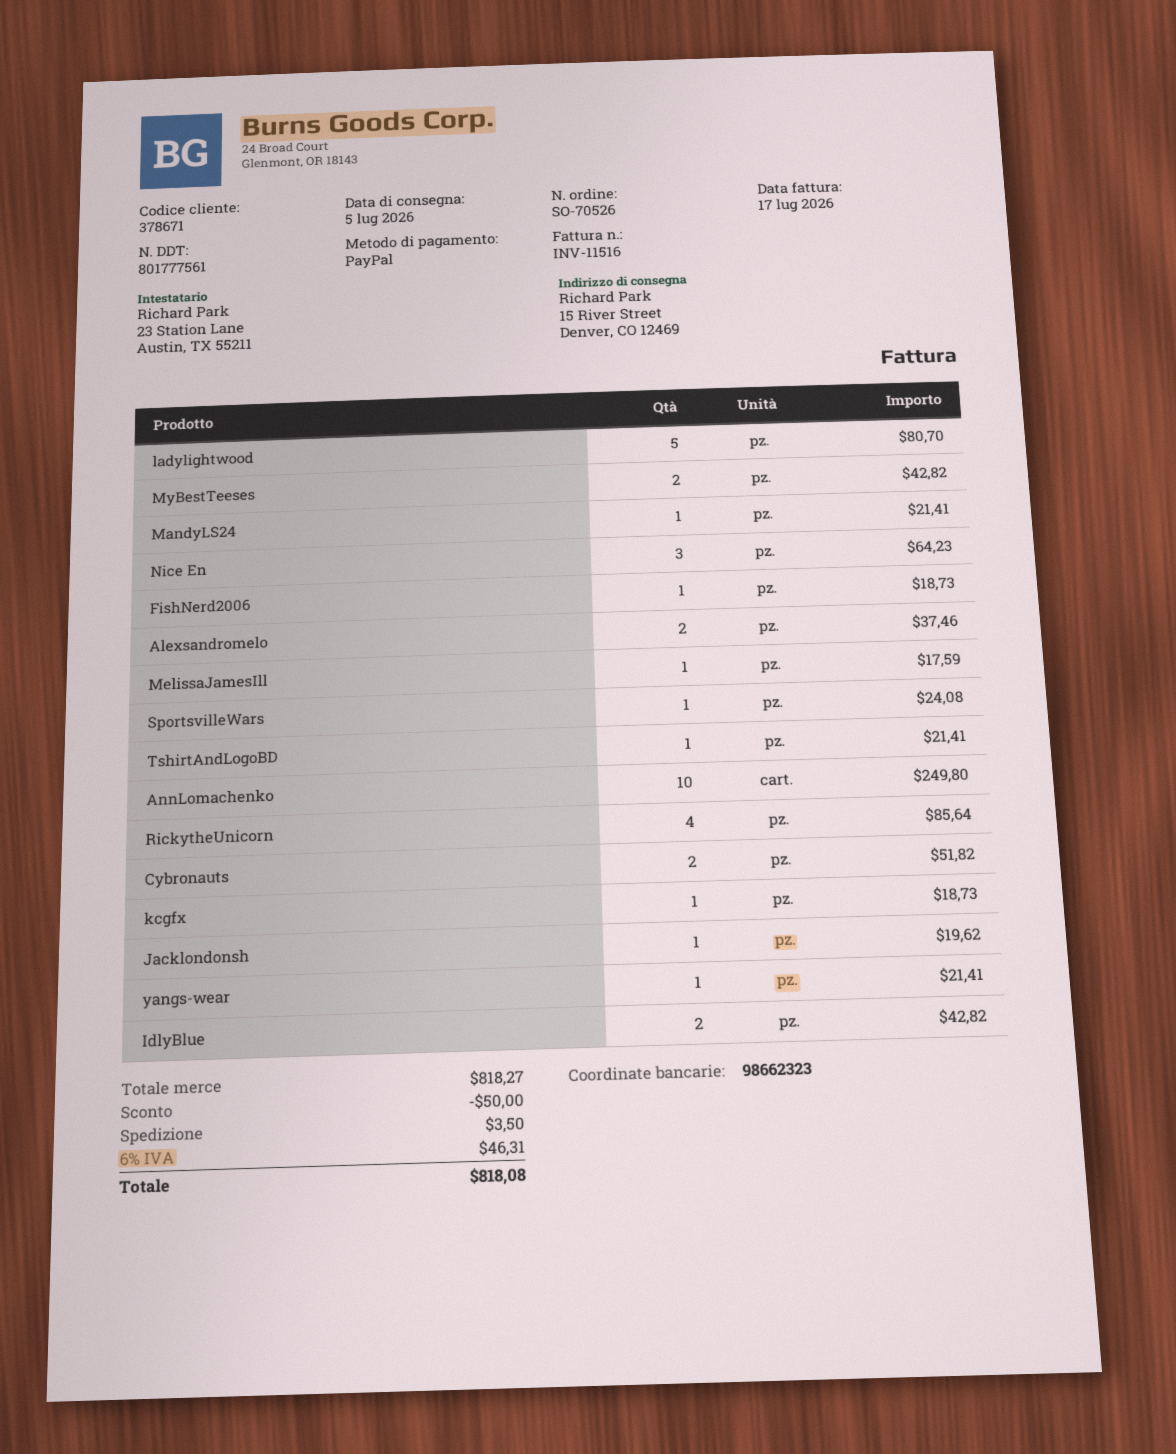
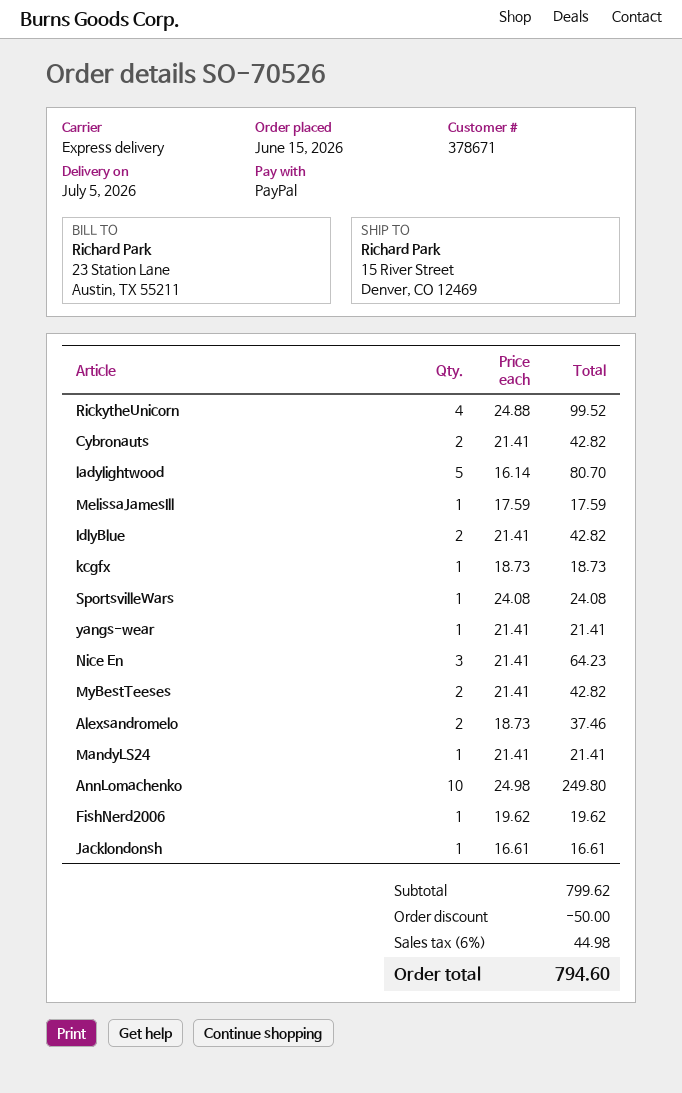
FishNerd2006: 1 for 18.73 -> 1 for 19.62
TshirtAndLogoBD: 1 for 21.41 -> none
RickytheUnicorn: 4 for 85.64 -> 4 for 99.52
Cybronauts: 2 for 51.82 -> 2 for 42.82
Jacklondonsh: 1 for 19.62 -> 1 for 16.61
subtotal: 818.27 -> 799.62
shipping: 3.50 -> none
tax: 6% = 46.31 -> 6% = 44.98
total: 818.08 -> 794.60

